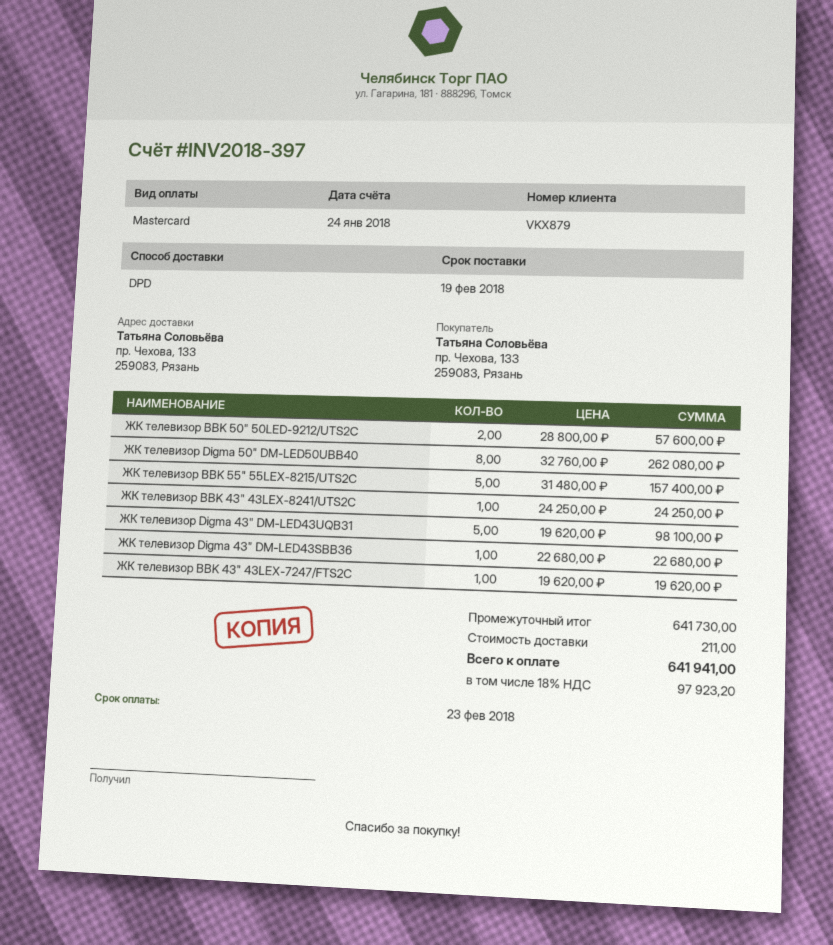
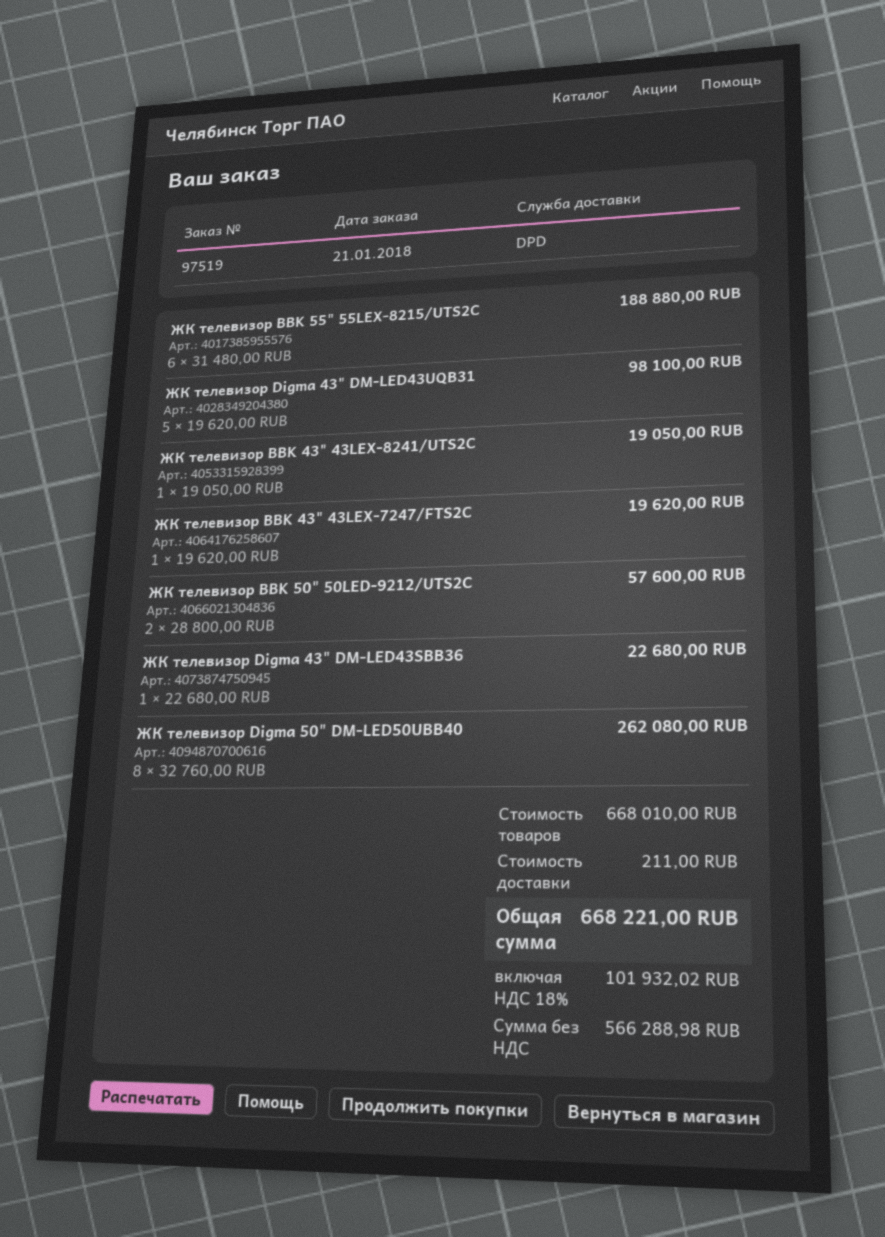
ЖК телевизор BBK 55" 55LEX-8215/UTS2C: 5 x 31480.00 = 157400.00 -> 6 x 31480.00 = 188880.00
ЖК телевизор BBK 43" 43LEX-8241/UTS2C: 1 x 24250.00 = 24250.00 -> 1 x 19050.00 = 19050.00
subtotal: 641730.00 -> 668010.00
tax: 18% = 97923.20 -> 18% = 101932.02
total: 641941.00 -> 668221.00

